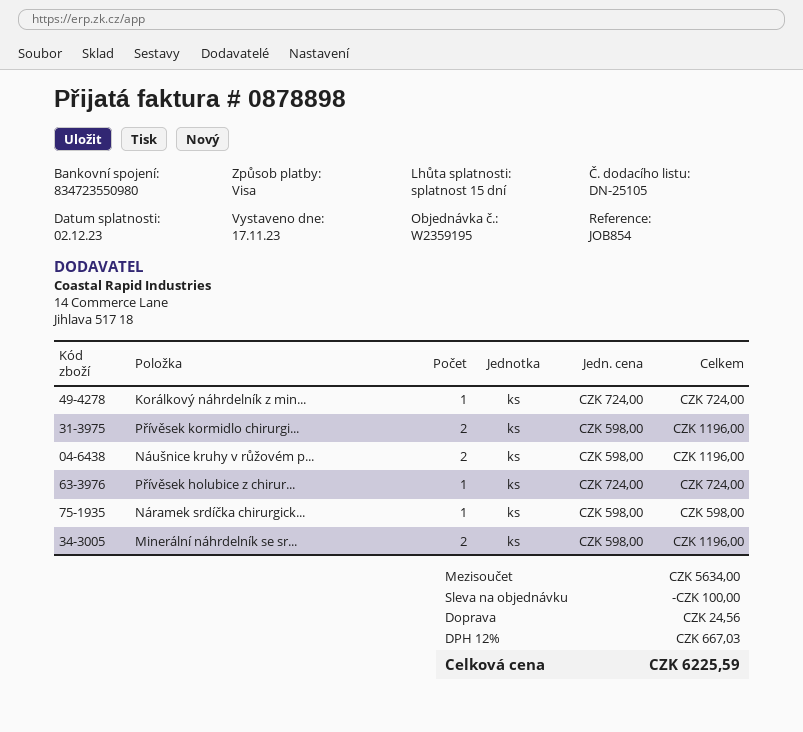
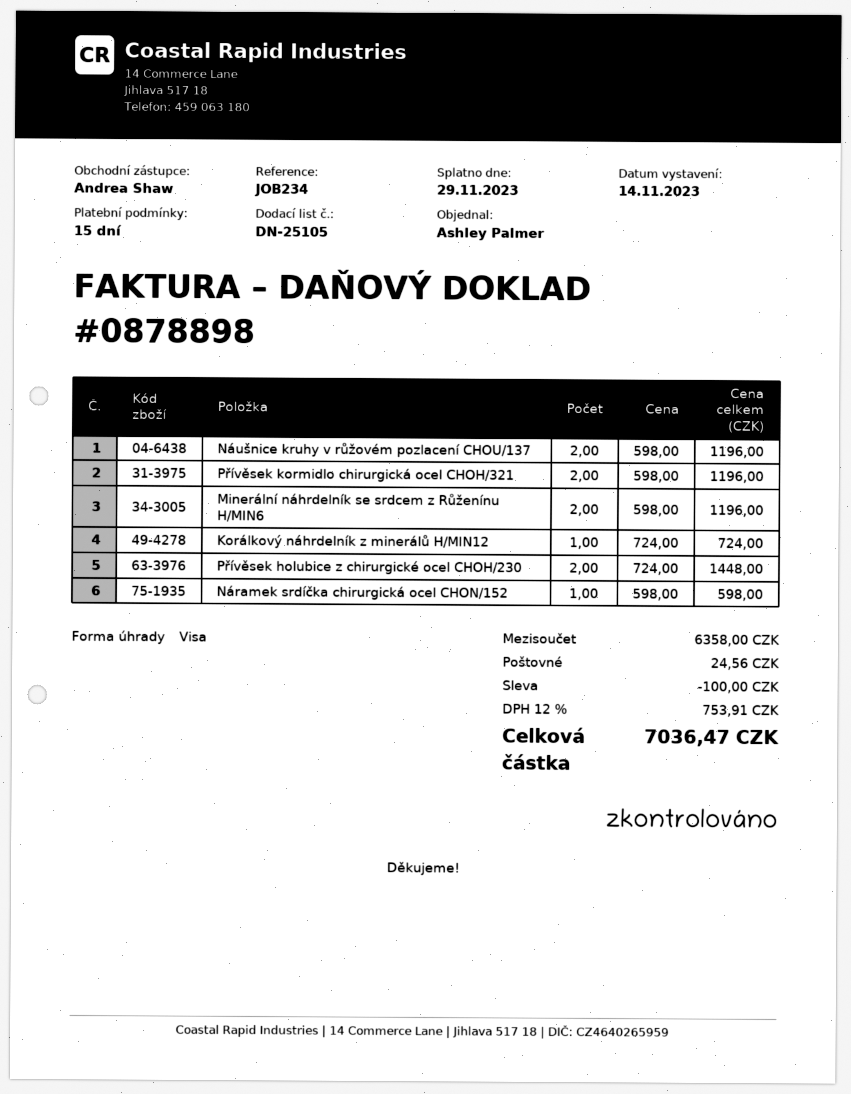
invoice date: 2023-11-17 -> 2023-11-14
due date: 2023-12-02 -> 2023-11-29
reference: JOB854 -> JOB234
Přívěsek holubice z chirur...: 1 x 724.00 = 724.00 -> 2 x 724.00 = 1448.00
subtotal: 5634.00 -> 6358.00
tax: 12% = 667.03 -> 12% = 753.91
total: 6225.59 -> 7036.47

